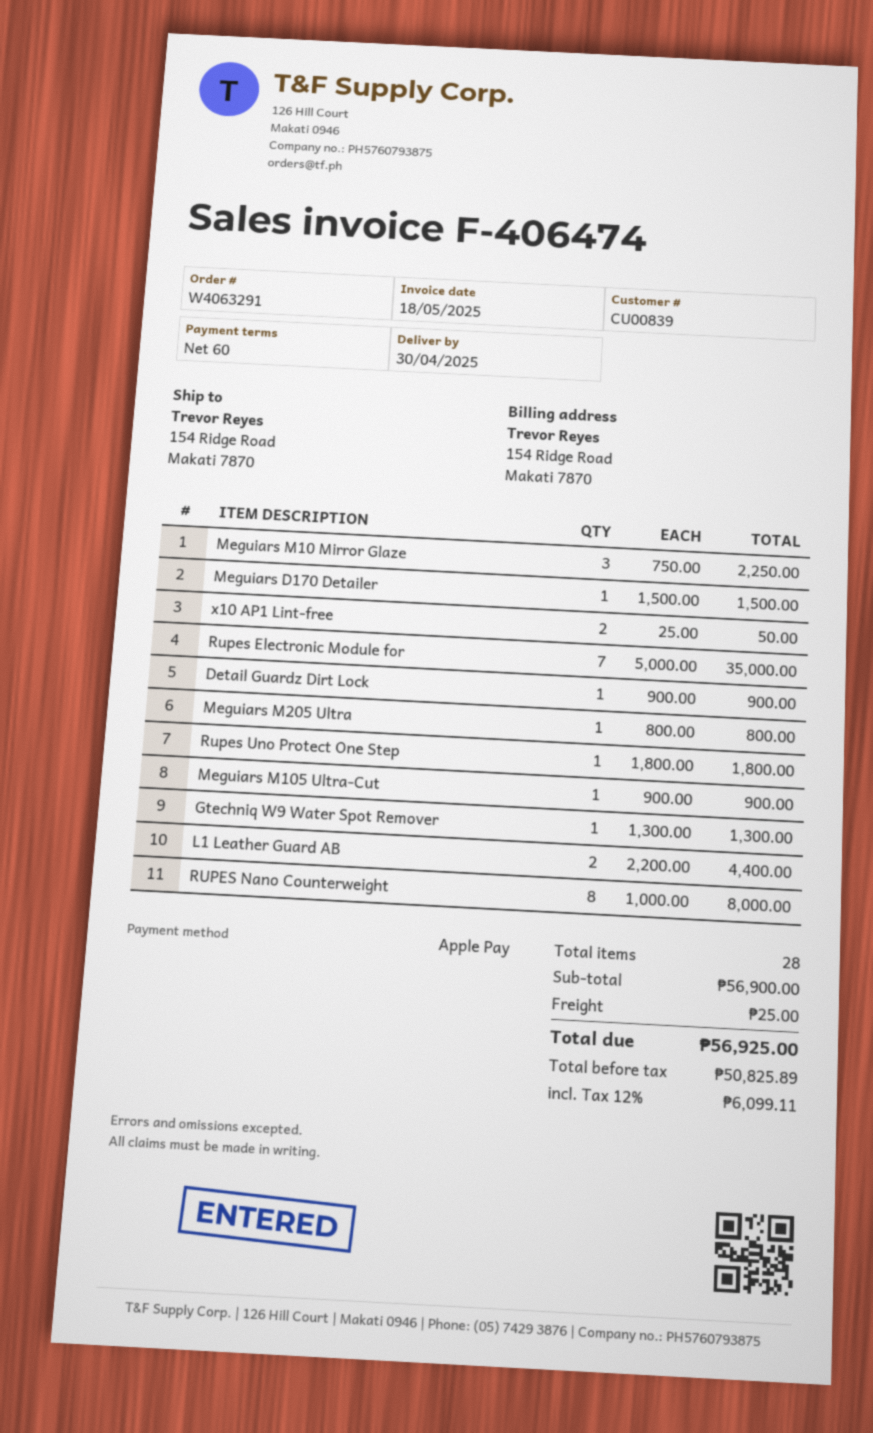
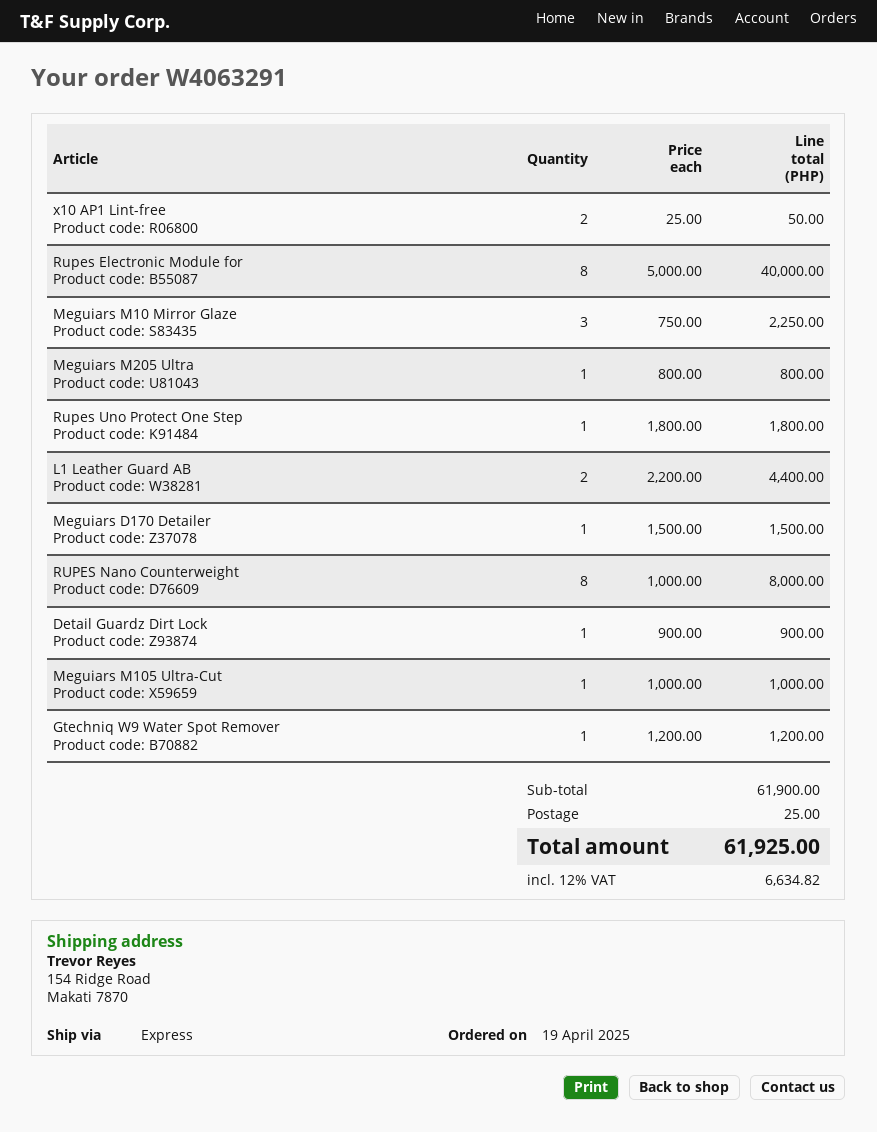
Rupes Electronic Module for: 7 x 5000.00 = 35000.00 -> 8 x 5000.00 = 40000.00
Meguiars M105 Ultra-Cut: 1 x 900.00 = 900.00 -> 1 x 1000.00 = 1000.00
Gtechniq W9 Water Spot Remover: 1 x 1300.00 = 1300.00 -> 1 x 1200.00 = 1200.00
subtotal: 56900.00 -> 61900.00
tax: 12% = 6099.11 -> 12% = 6634.82
total: 56925.00 -> 61925.00

